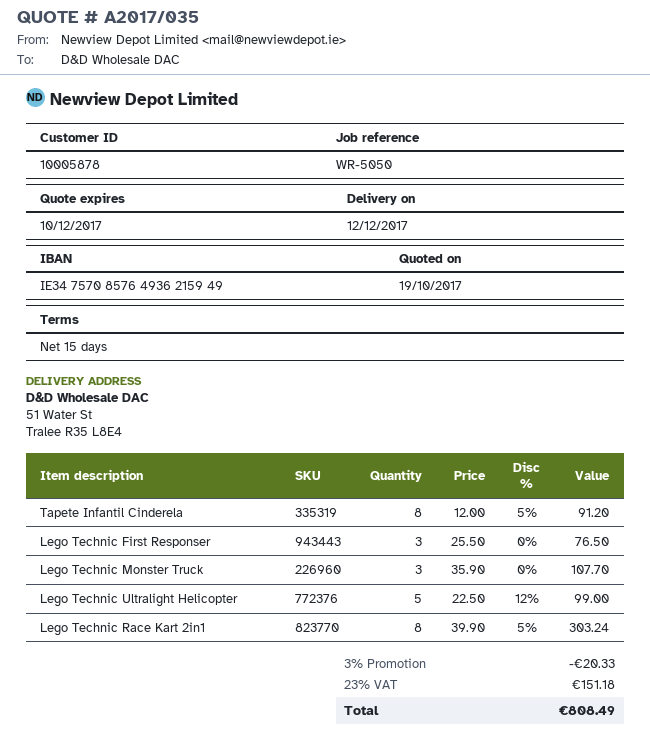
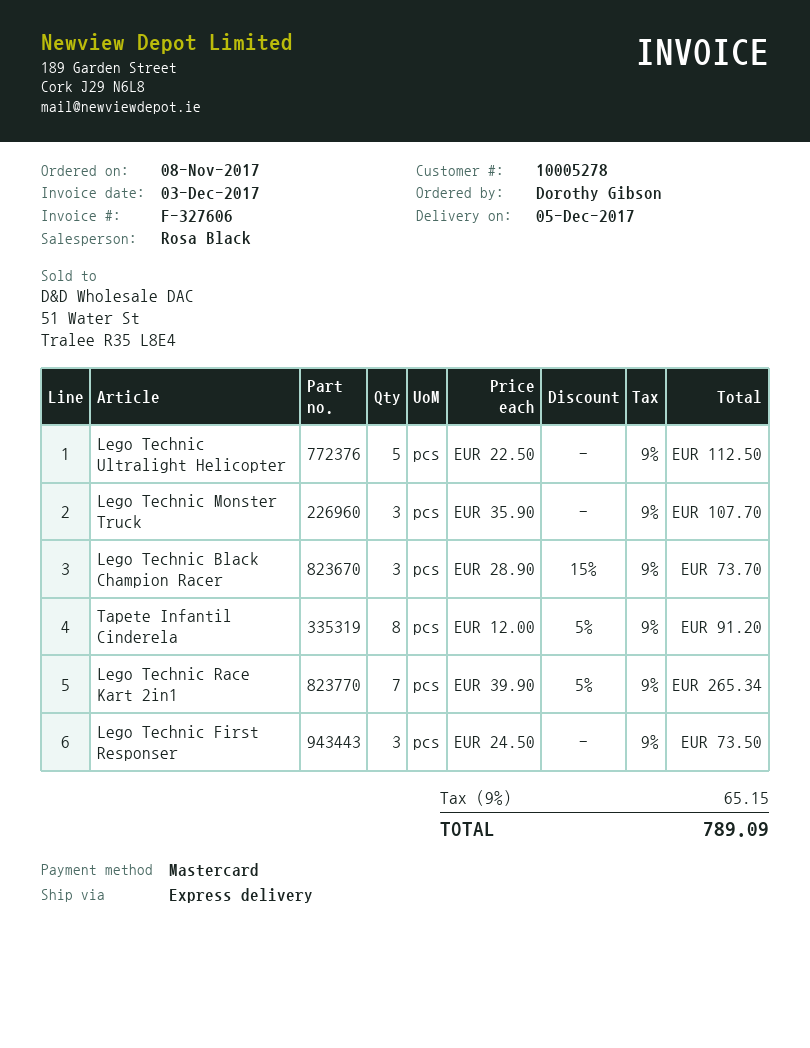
delivery date: 2017-12-12 -> 2017-12-05
customer number: 10005878 -> 10005278
Lego Technic First Responser: 3 x 25.50 = 76.50 -> 3 x 24.50 = 73.50
Lego Technic Ultralight Helicopter: 5 x 22.50 - 12% = 99.00 -> 5 x 22.50 = 112.50
Lego Technic Race Kart 2in1: 8 x 39.90 - 5% = 303.24 -> 7 x 39.90 - 5% = 265.34
Lego Technic Black Champion Racer: none -> 3 x 28.90 - 15% = 73.70
discount: 3% = 20.33 -> none
tax: 23% = 151.18 -> 9% = 65.15
total: 808.49 -> 789.09

